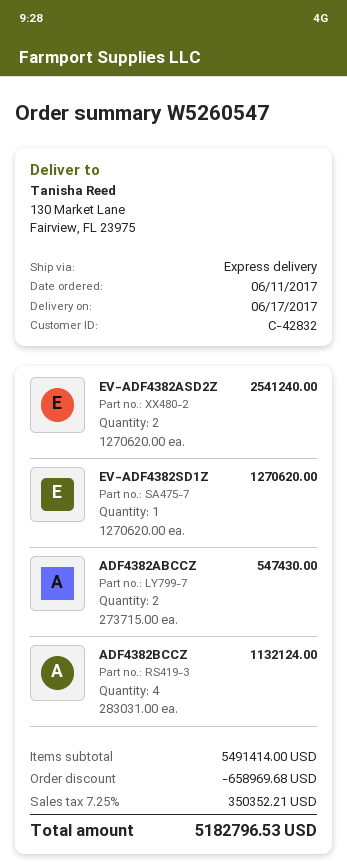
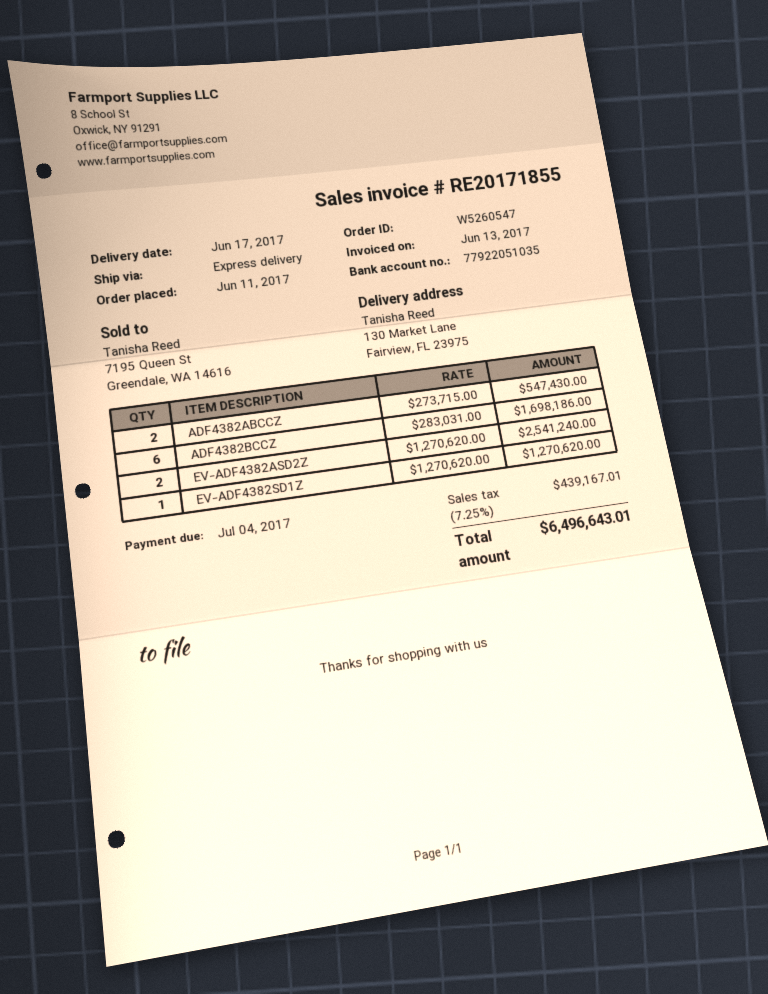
ADF4382BCCZ: 4 x 283031.00 = 1132124.00 -> 6 x 283031.00 = 1698186.00
discount: 658969.68 -> none
tax: 7.25% = 350352.21 -> 7.25% = 439167.01
total: 5182796.53 -> 6496643.01

